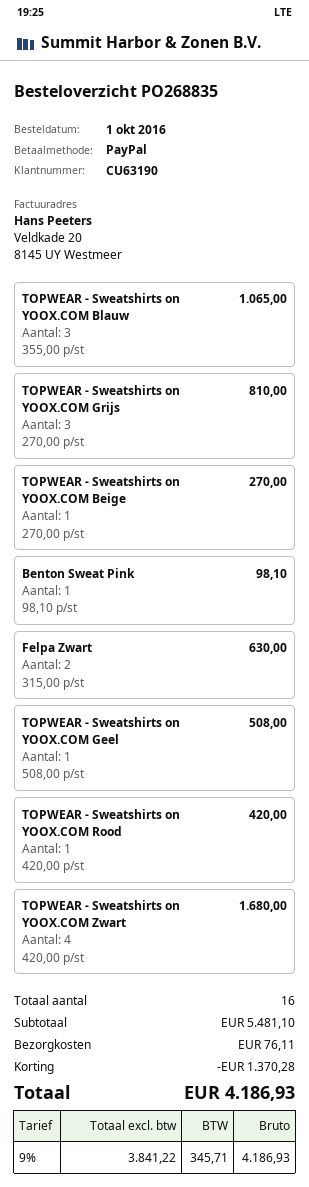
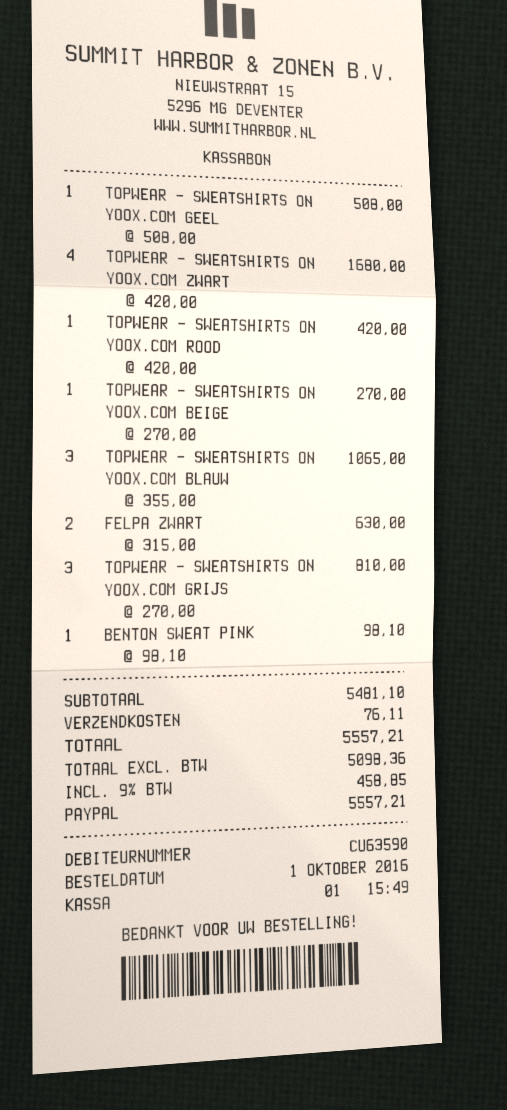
customer number: CU63190 -> CU63590
discount: 1370.28 -> none
net: 3841.22 -> 5098.36
tax: 9% = 345.71 -> 9% = 458.85
total: 4186.93 -> 5557.21

